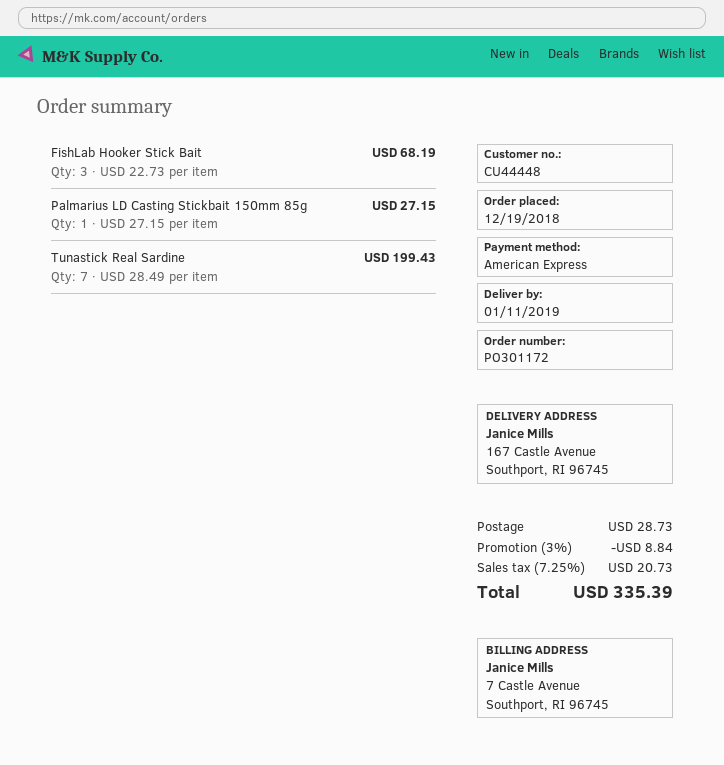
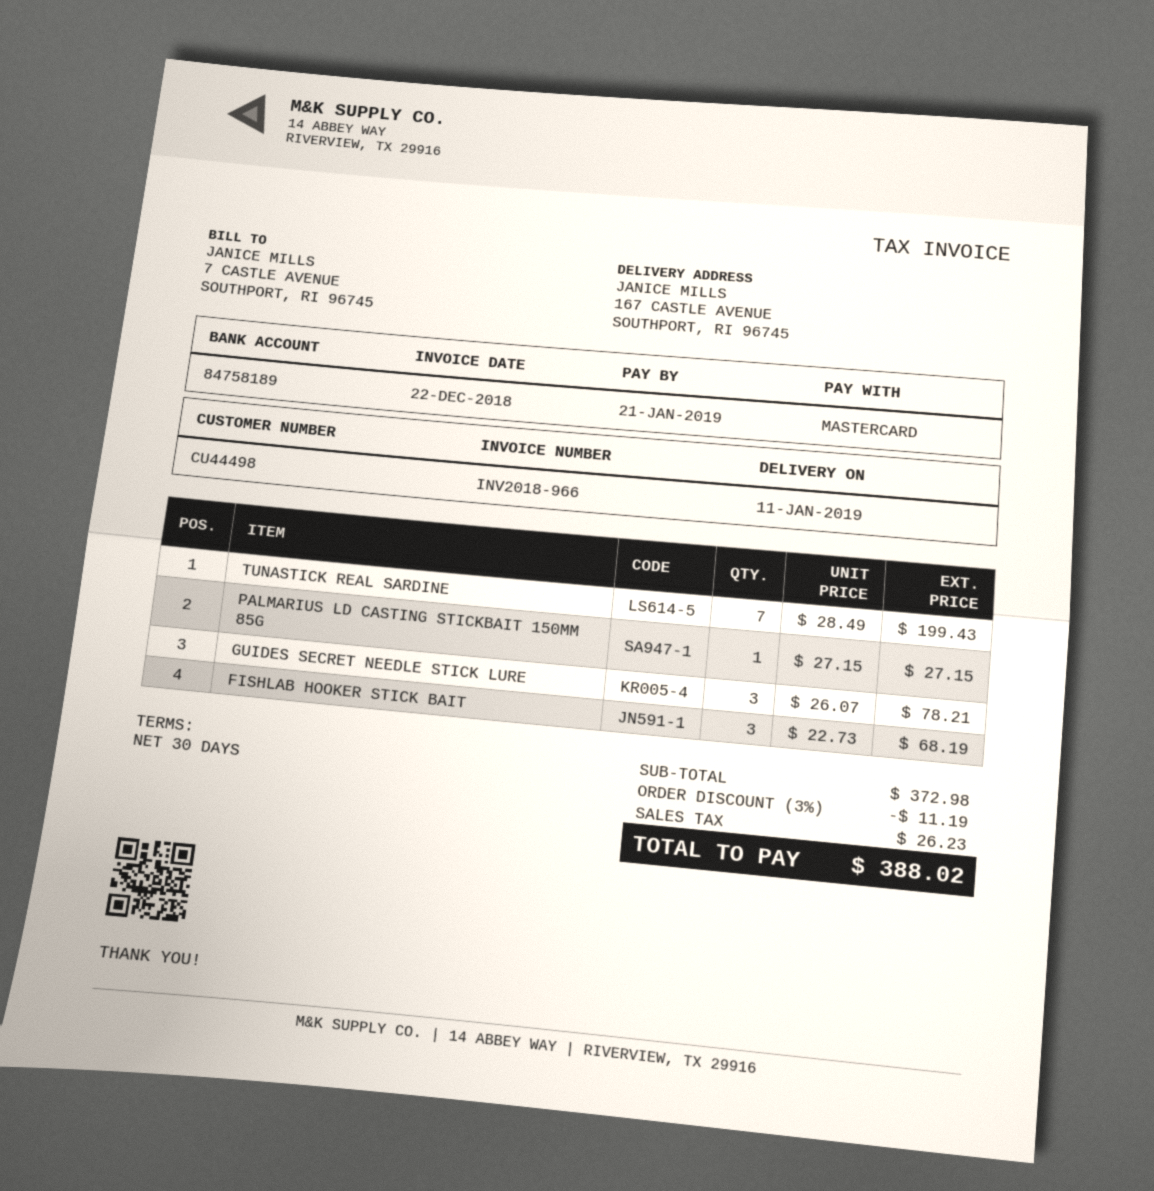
customer number: CU44448 -> CU44498
payment method: American Express -> Mastercard
GUIDES SECRET NEEDLE STICK LURE: none -> 3 x 26.07 = 78.21
discount: 3% = 8.84 -> 3% = 11.19
shipping: 28.73 -> none
tax: 20.73 -> 26.23
total: 335.39 -> 388.02

